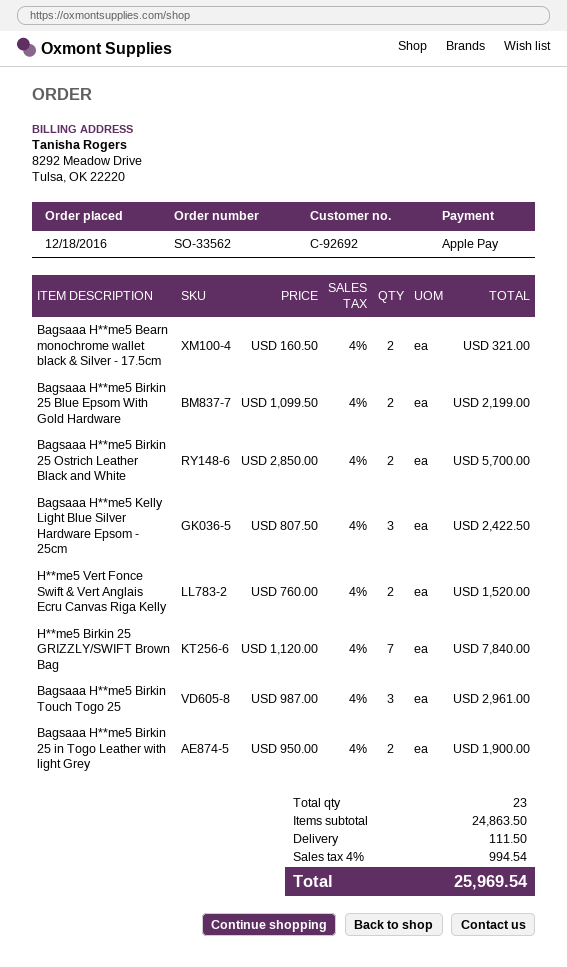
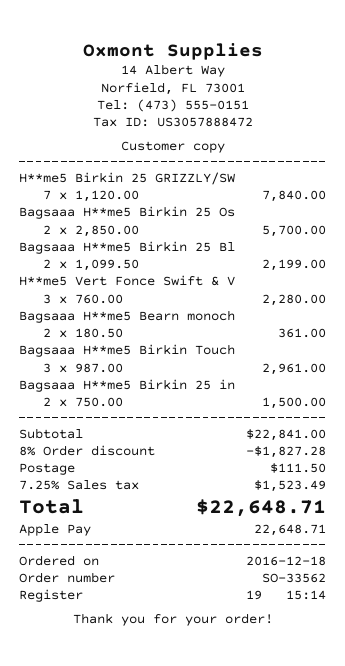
Bagsaaa H**me5 Bearn monochrome wallet black & Silver - 17.5cm: 2 x 160.50 = 321.00 -> 2 x 180.50 = 361.00
Bagsaaa H**me5 Kelly Light Blue Silver Hardware Epsom - 25cm: 3 x 807.50 = 2422.50 -> none
H**me5 Vert Fonce Swift & Vert Anglais Ecru Canvas Riga Kelly: 2 x 760.00 = 1520.00 -> 3 x 760.00 = 2280.00
Bagsaaa H**me5 Birkin 25 in Togo Leather with light Grey: 2 x 950.00 = 1900.00 -> 2 x 750.00 = 1500.00
subtotal: 24863.50 -> 22841.00
discount: none -> 8% = 1827.28
tax: 4% = 994.54 -> 7.25% = 1523.49
total: 25969.54 -> 22648.71

